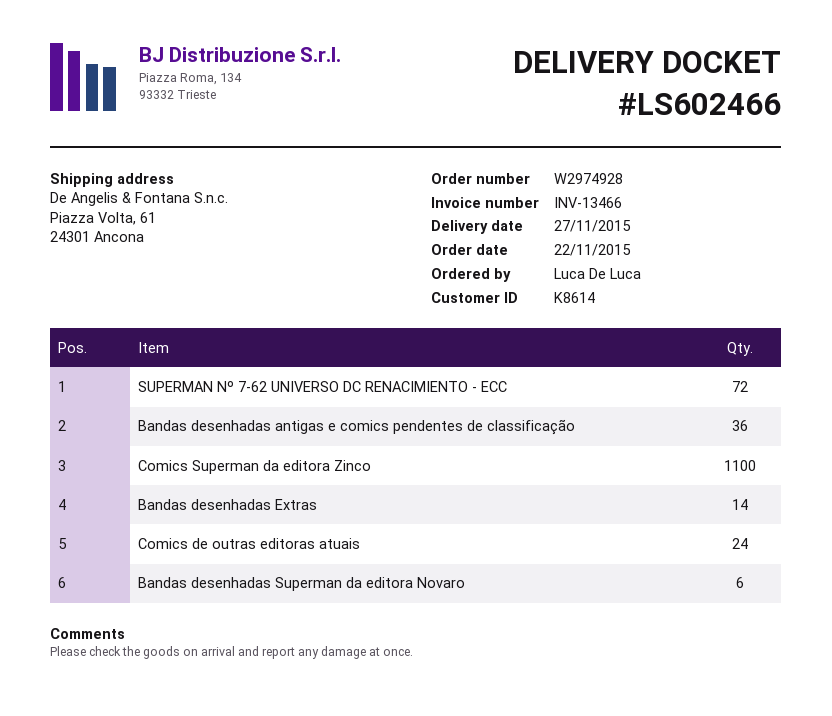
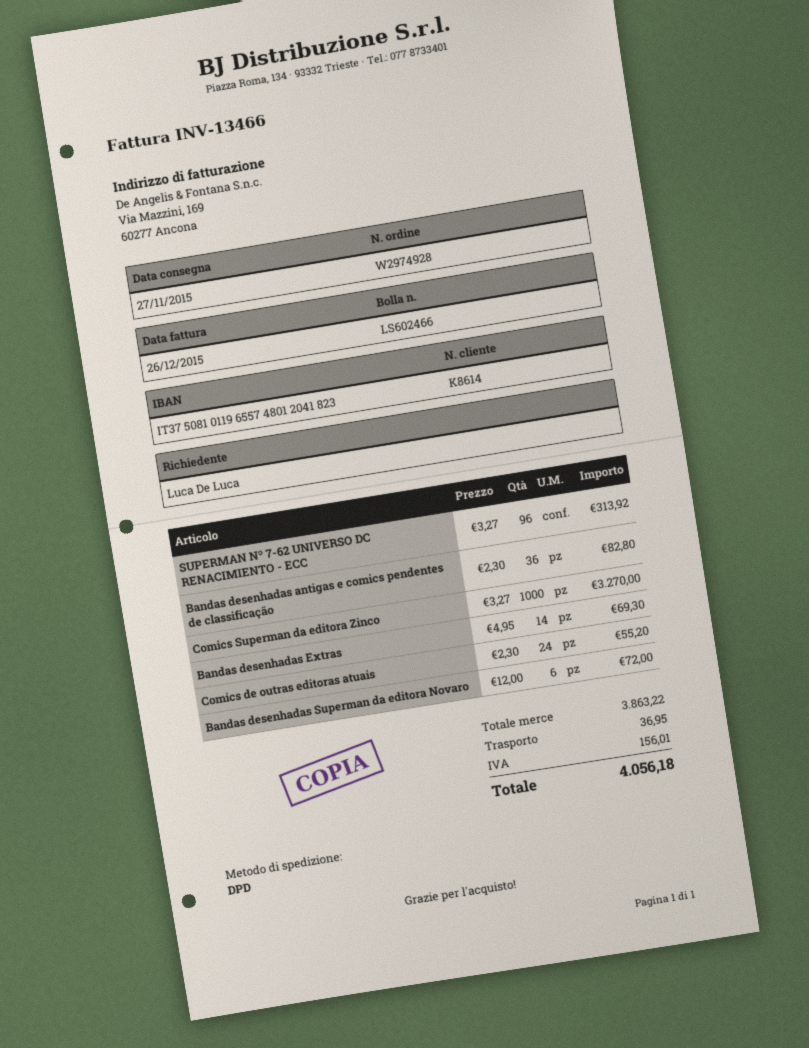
SUPERMAN Nº 7-62 UNIVERSO DC RENACIMIENTO - ECC: 72 -> 96
Comics Superman da editora Zinco: 1100 -> 1000

